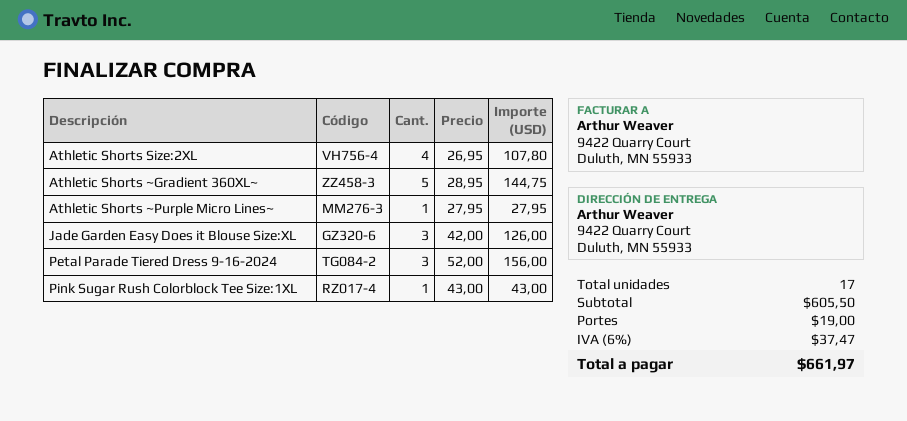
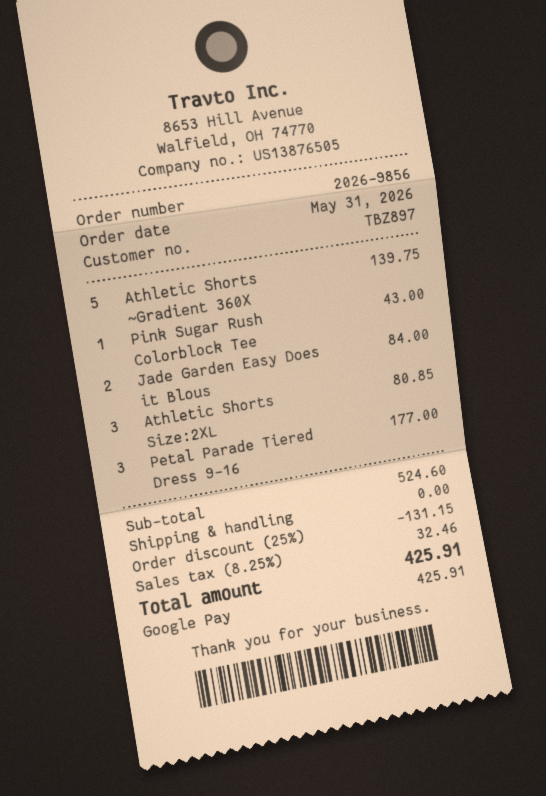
Athletic Shorts Size:2XL: 4 for 107.80 -> 3 for 80.85
Athletic Shorts ~Gradient 360XL~: 5 for 144.75 -> 5 for 139.75
Athletic Shorts ~Purple Micro Lines~: 1 for 27.95 -> none
Jade Garden Easy Does it Blouse Size:XL: 3 for 126.00 -> 2 for 84.00
Petal Parade Tiered Dress 9-16-2024: 3 for 156.00 -> 3 for 177.00
subtotal: 605.50 -> 524.60
discount: none -> 25% = 131.15
shipping: 19.00 -> 0.00
tax: 6% = 37.47 -> 8.25% = 32.46
total: 661.97 -> 425.91

